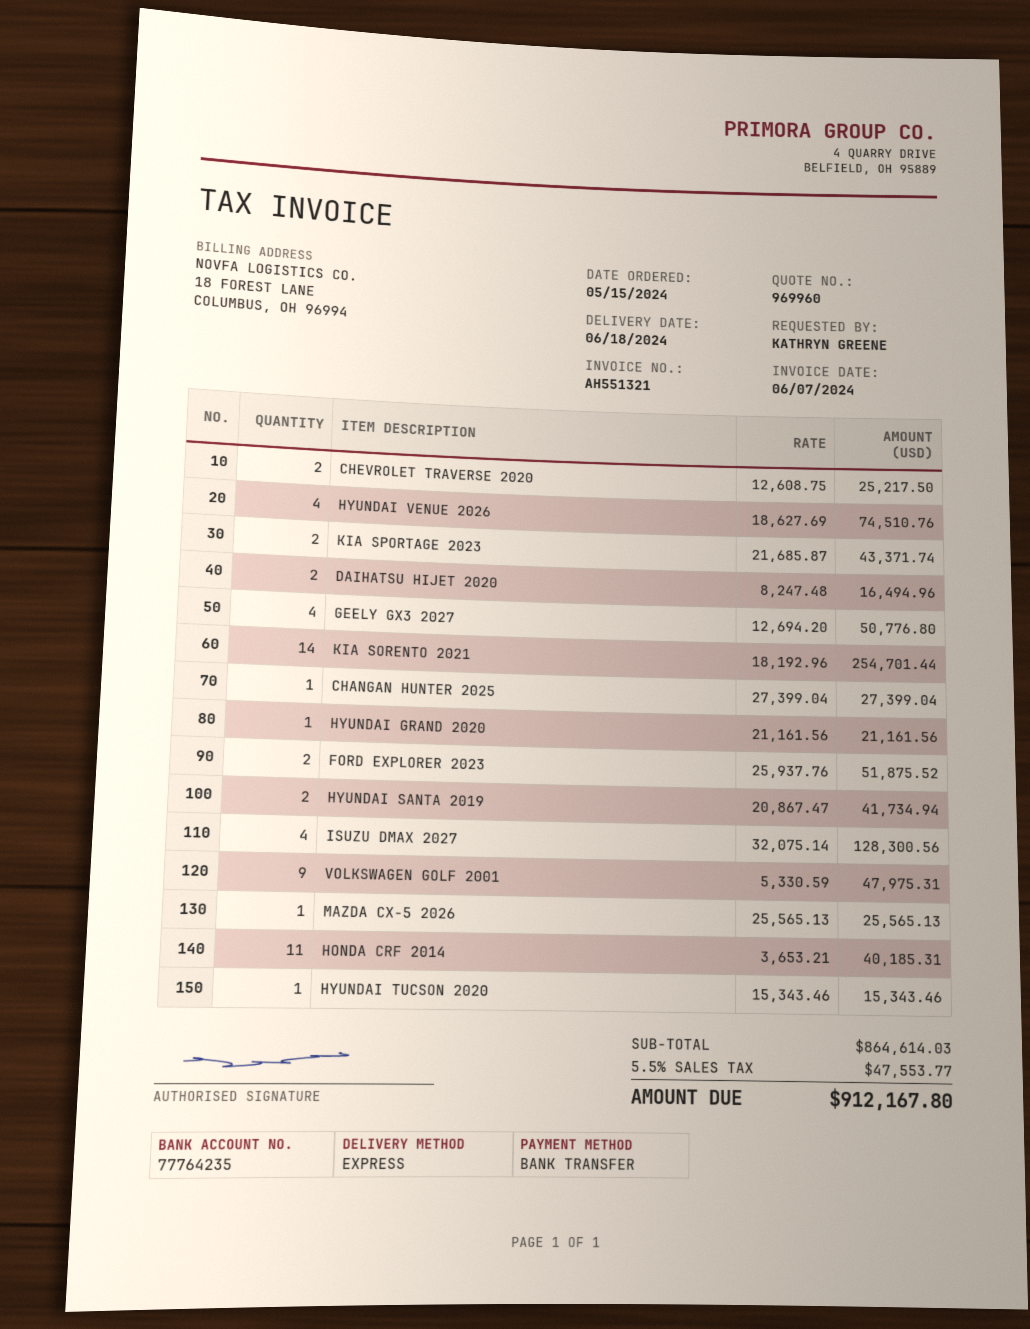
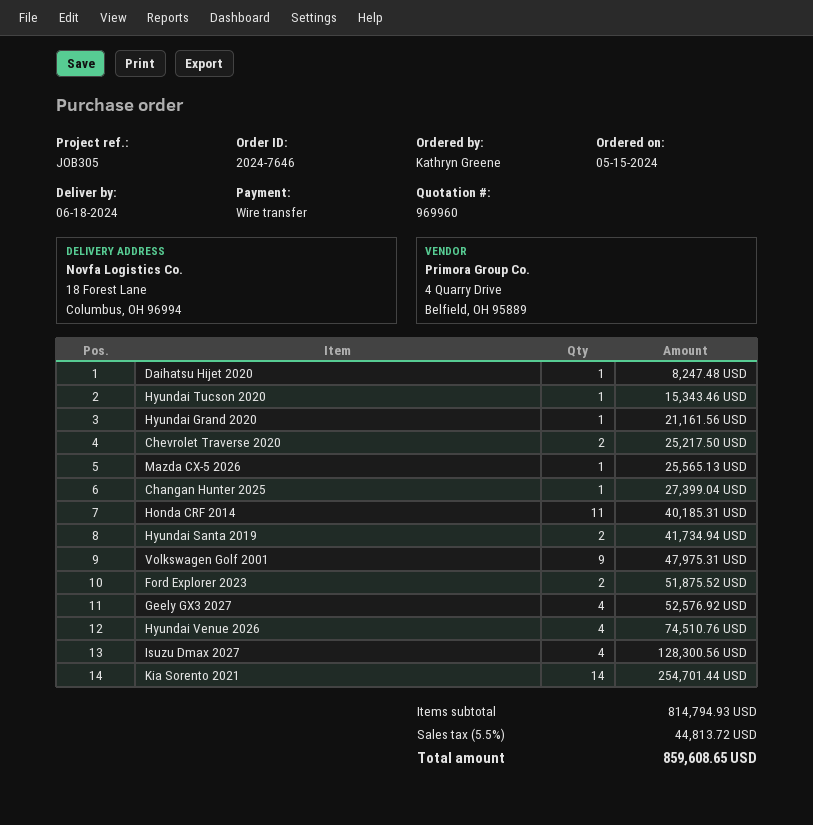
KIA SPORTAGE 2023: 2 for 43371.74 -> none
DAIHATSU HIJET 2020: 2 for 16494.96 -> 1 for 8247.48
GEELY GX3 2027: 4 for 50776.80 -> 4 for 52576.92
subtotal: 864614.03 -> 814794.93
tax: 5.5% = 47553.77 -> 5.5% = 44813.72
total: 912167.80 -> 859608.65

